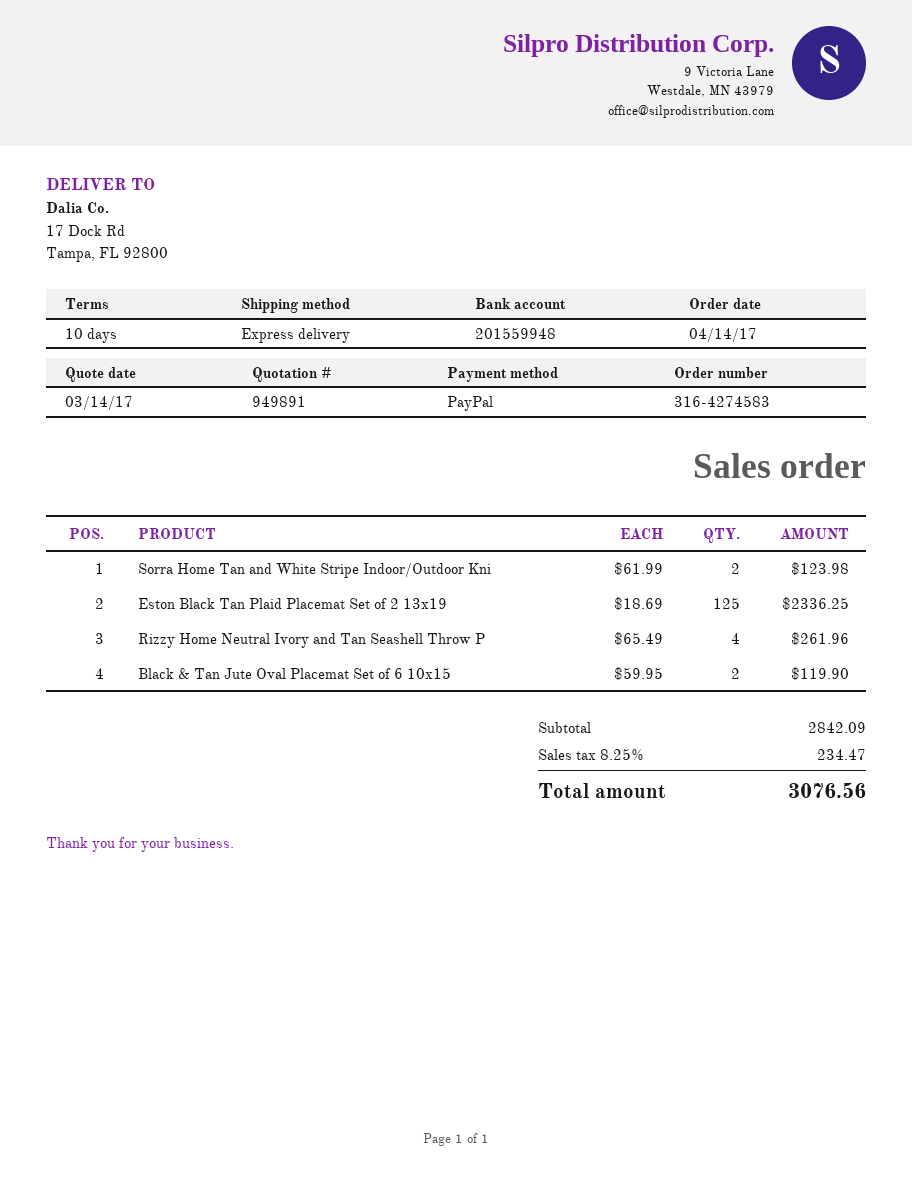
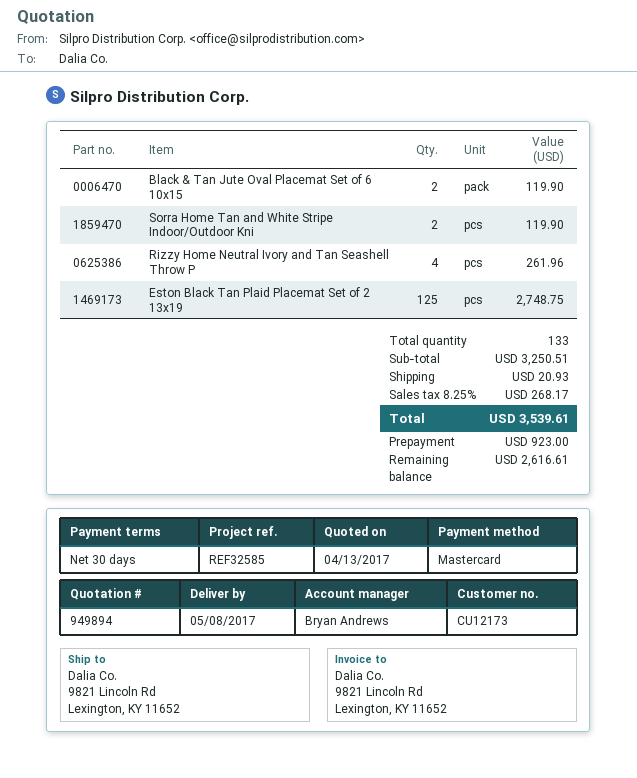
quote number: 949891 -> 949894
quote date: 2017-03-14 -> 2017-04-13
payment terms: 10 days -> 30 days
payment method: PayPal -> Mastercard
ship to: 17 Dock Rd, Tampa, FL 92800 -> 9821 Lincoln Rd, Lexington, KY 11652
Sorra Home Tan and White Stripe Indoor/Outdoor Kni: 2 for 123.98 -> 2 for 119.90
Eston Black Tan Plaid Placemat Set of 2 13x19: 125 for 2336.25 -> 125 for 2748.75
subtotal: 2842.09 -> 3250.51
shipping: none -> 20.93
tax: 8.25% = 234.47 -> 8.25% = 268.17
total: 3076.56 -> 3539.61

